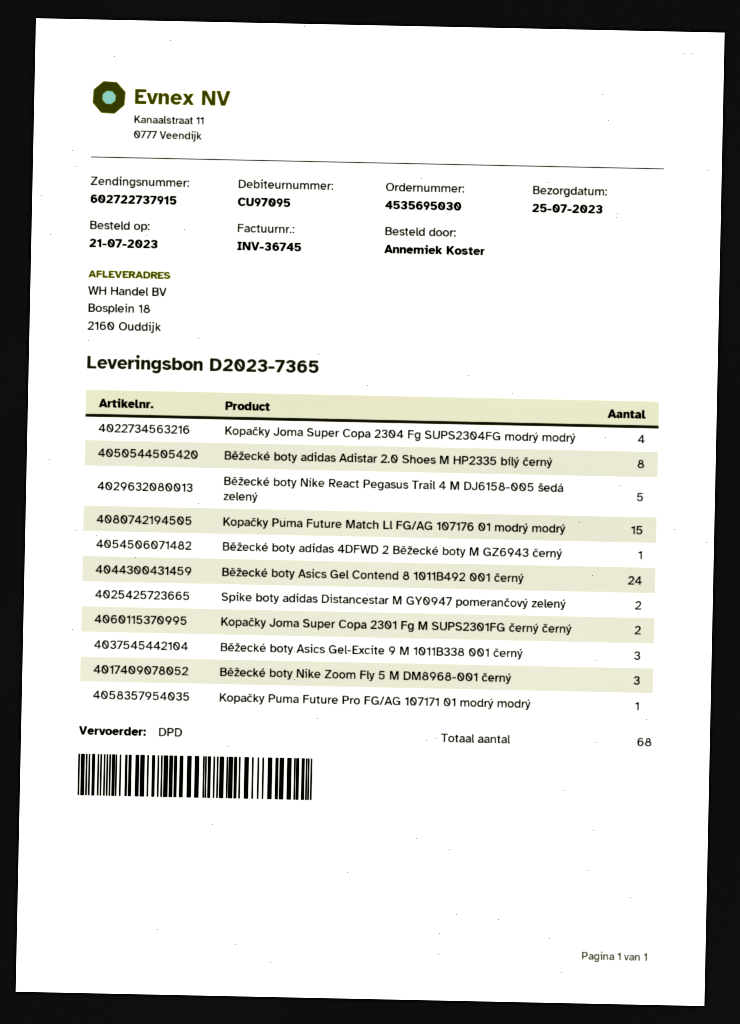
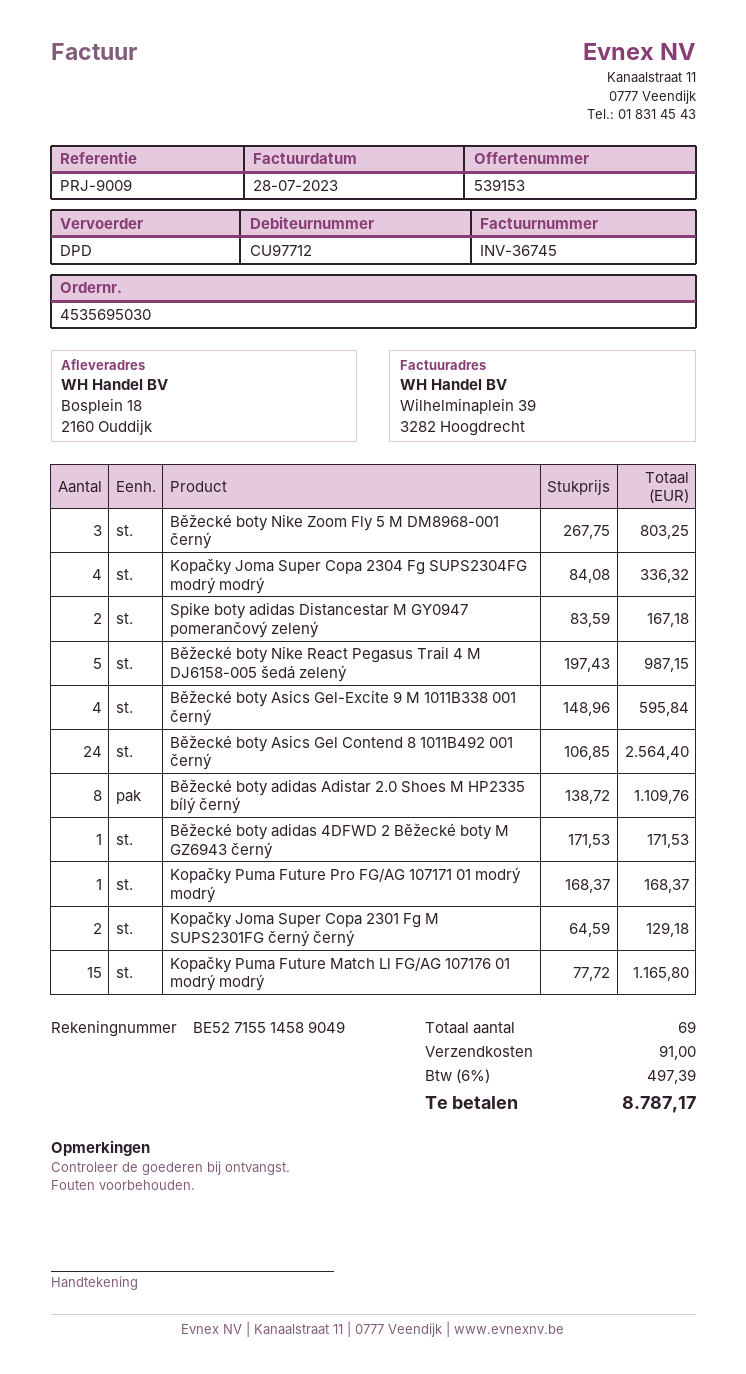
customer number: CU97095 -> CU97712
Běžecké boty Asics Gel-Excite 9 M 1011B338 001 černý: 3 -> 4
total quantity: 68 -> 69

